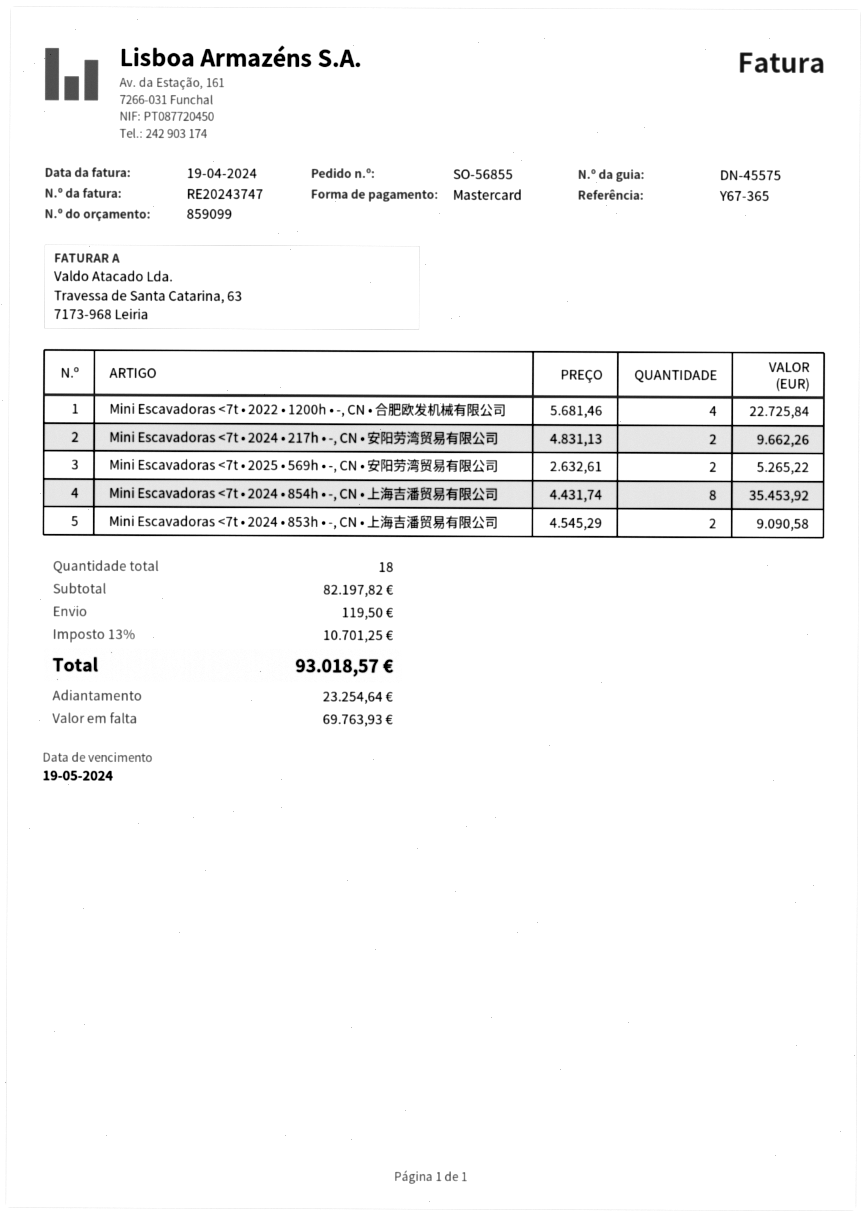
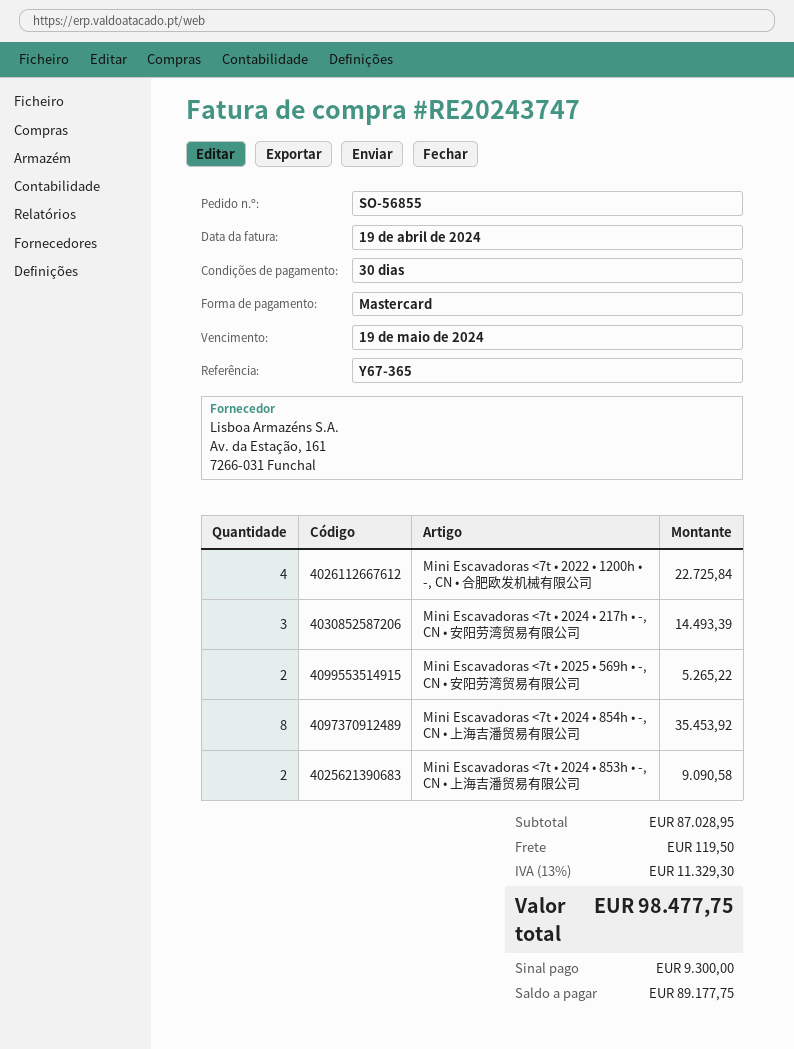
Mini Escavadoras <7t • 2024 • 217h • -, CN • 安阳劳湾贸易有限公司: 2 for 9662.26 -> 3 for 14493.39
subtotal: 82197.82 -> 87028.95
tax: 13% = 10701.25 -> 13% = 11329.30
total: 93018.57 -> 98477.75
deposit: 23254.64 -> 9300.00
balance: 69763.93 -> 89177.75

